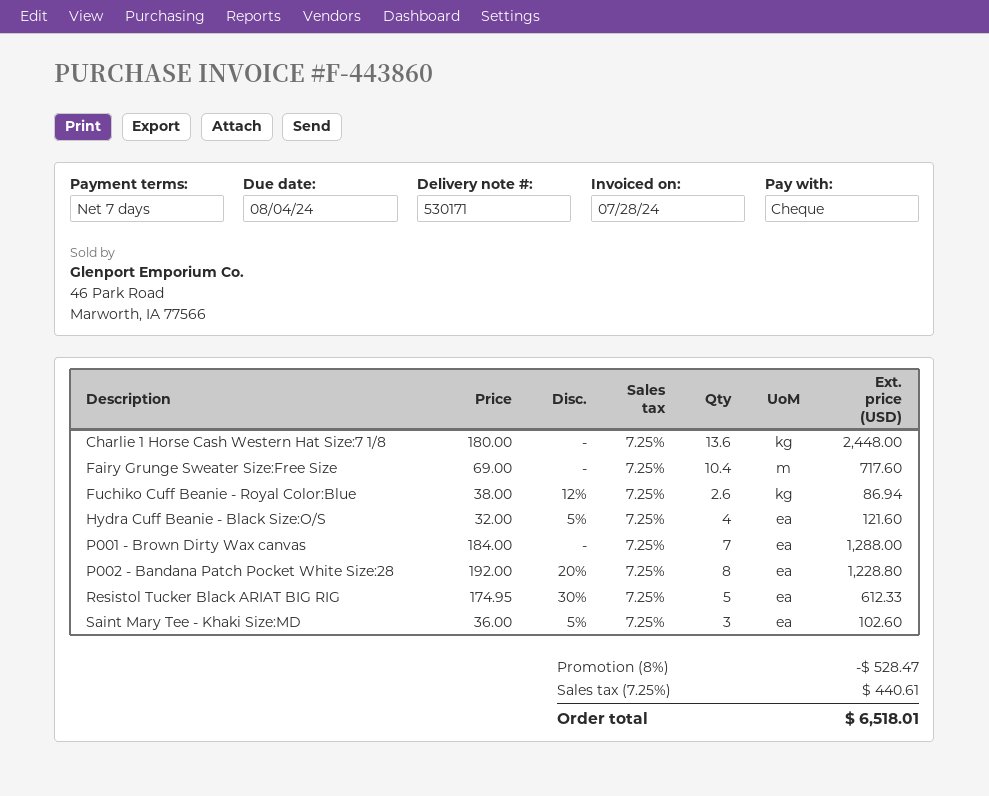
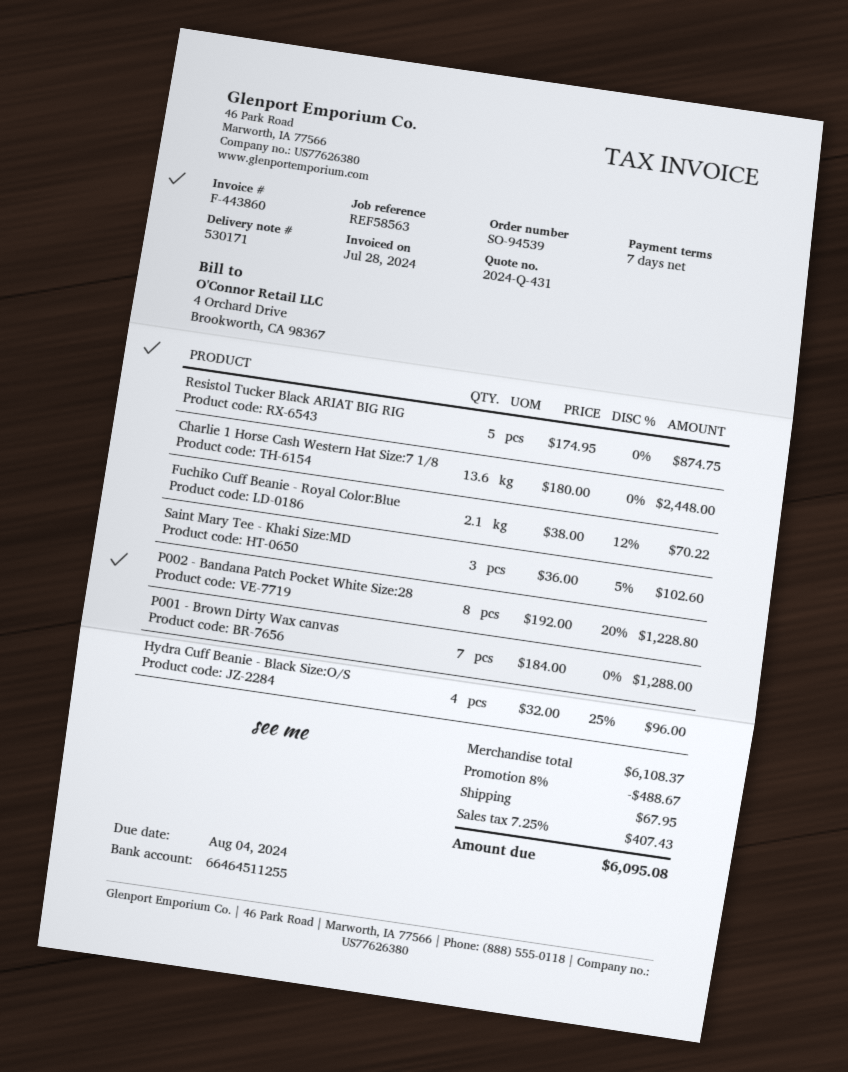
Fairy Grunge Sweater Size:Free Size: 10.4 x 69.00 = 717.60 -> none
Fuchiko Cuff Beanie - Royal Color:Blue: 2.6 x 38.00 - 12% = 86.94 -> 2.1 x 38.00 - 12% = 70.22
Hydra Cuff Beanie - Black Size:O/S: 4 x 32.00 - 5% = 121.60 -> 4 x 32.00 - 25% = 96.00
Resistol Tucker Black ARIAT BIG RIG: 5 x 174.95 - 30% = 612.33 -> 5 x 174.95 = 874.75
discount: 8% = 528.47 -> 8% = 488.67
shipping: none -> 67.95
tax: 7.25% = 440.61 -> 7.25% = 407.43
total: 6518.01 -> 6095.08

